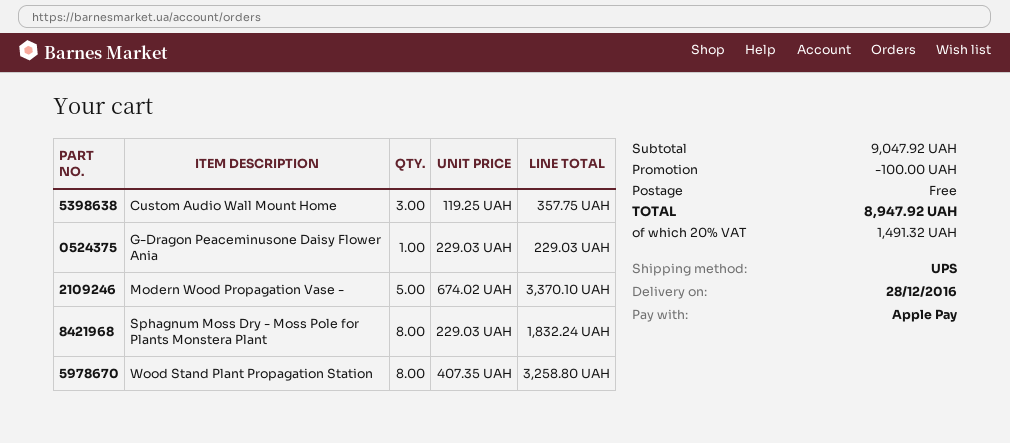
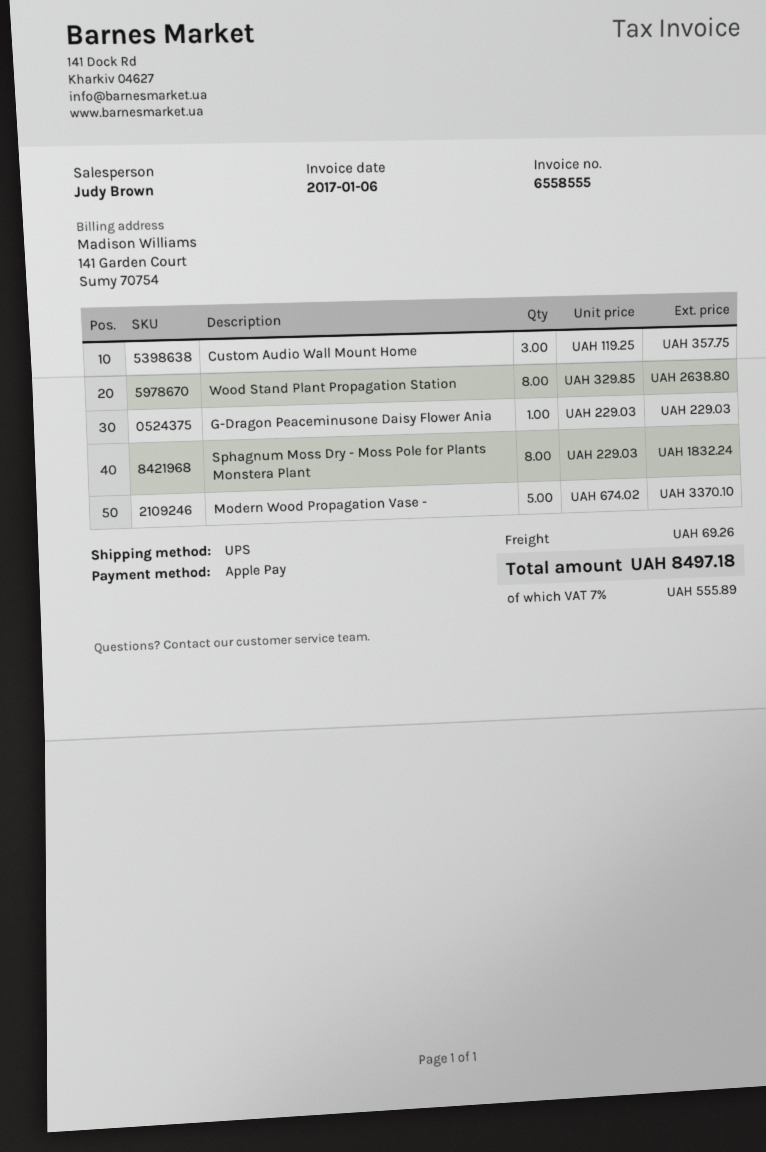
Wood Stand Plant Propagation Station: 8 x 407.35 = 3258.80 -> 8 x 329.85 = 2638.80
discount: 100.00 -> none
shipping: 0.00 -> 69.26
tax: 20% = 1491.32 -> 7% = 555.89
total: 8947.92 -> 8497.18

